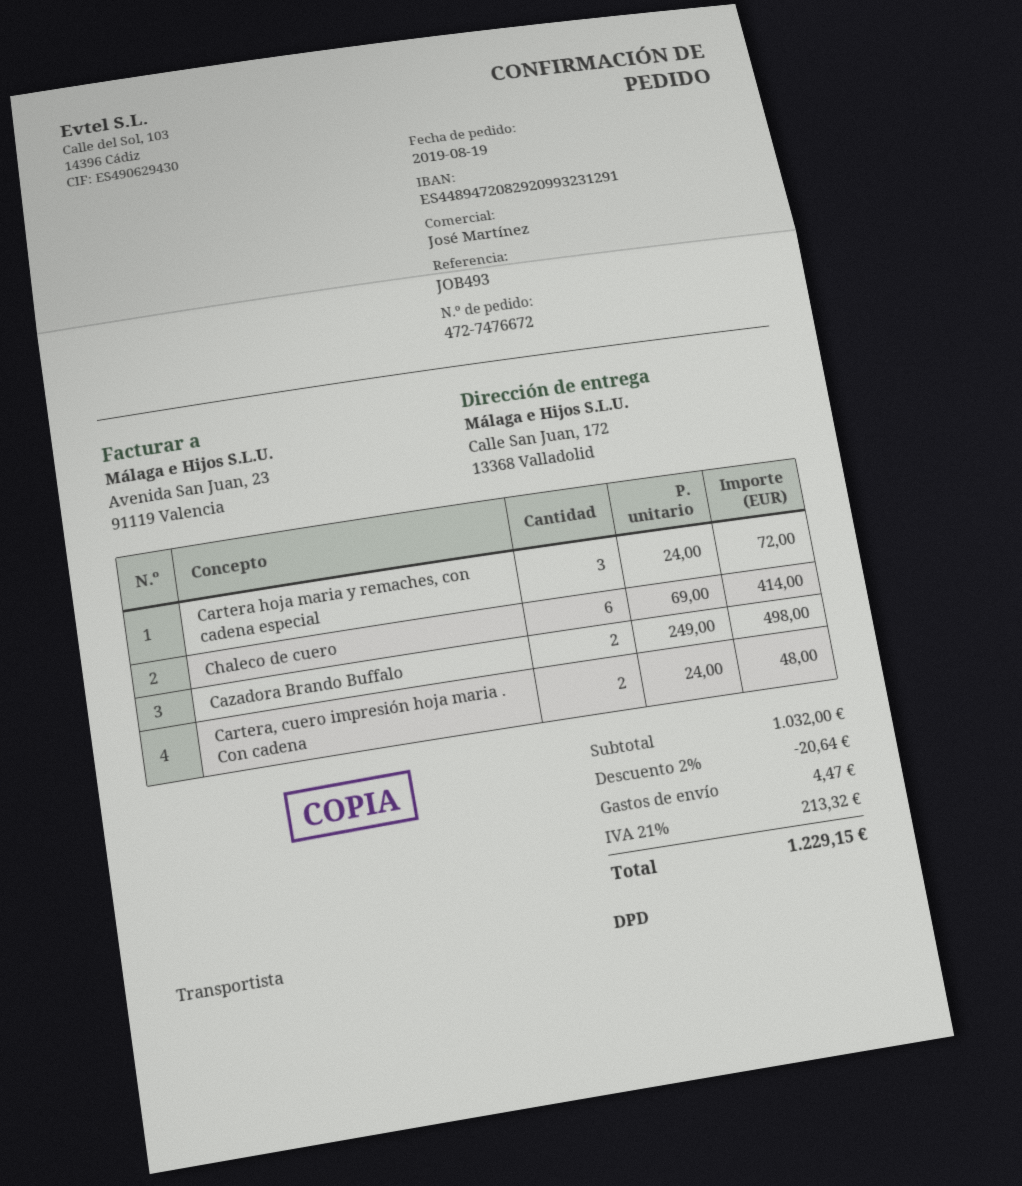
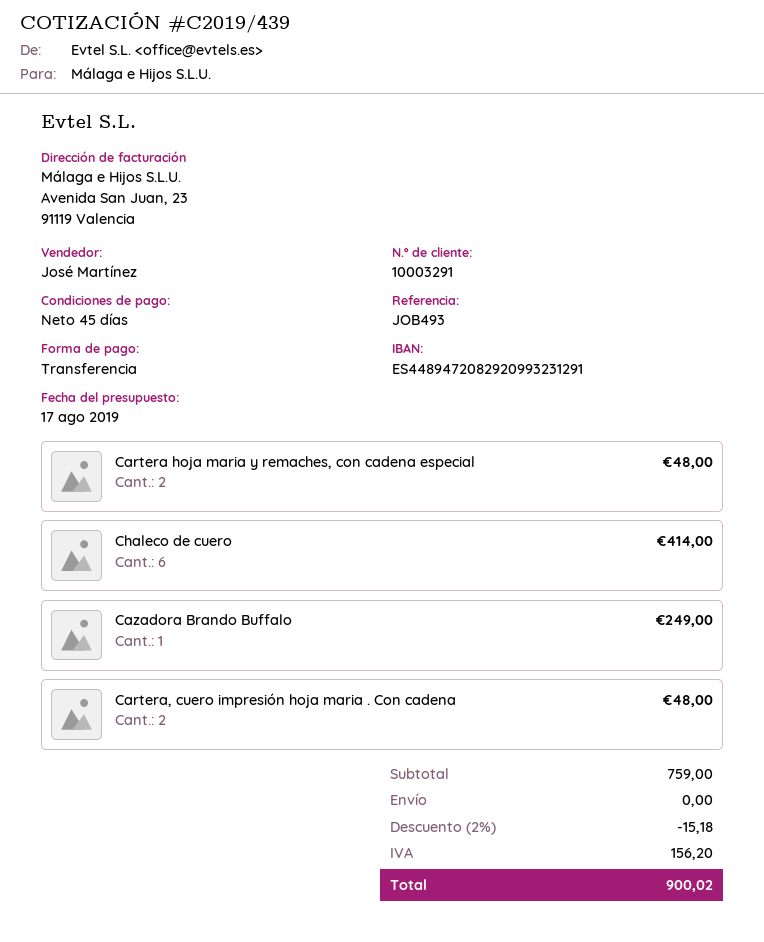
Cartera hoja maria y remaches, con cadena especial: 3 for 72.00 -> 2 for 48.00
Cazadora Brando Buffalo: 2 for 498.00 -> 1 for 249.00
subtotal: 1032.00 -> 759.00
discount: 2% = 20.64 -> 2% = 15.18
shipping: 4.47 -> 0.00
tax: 213.32 -> 156.20
total: 1229.15 -> 900.02

